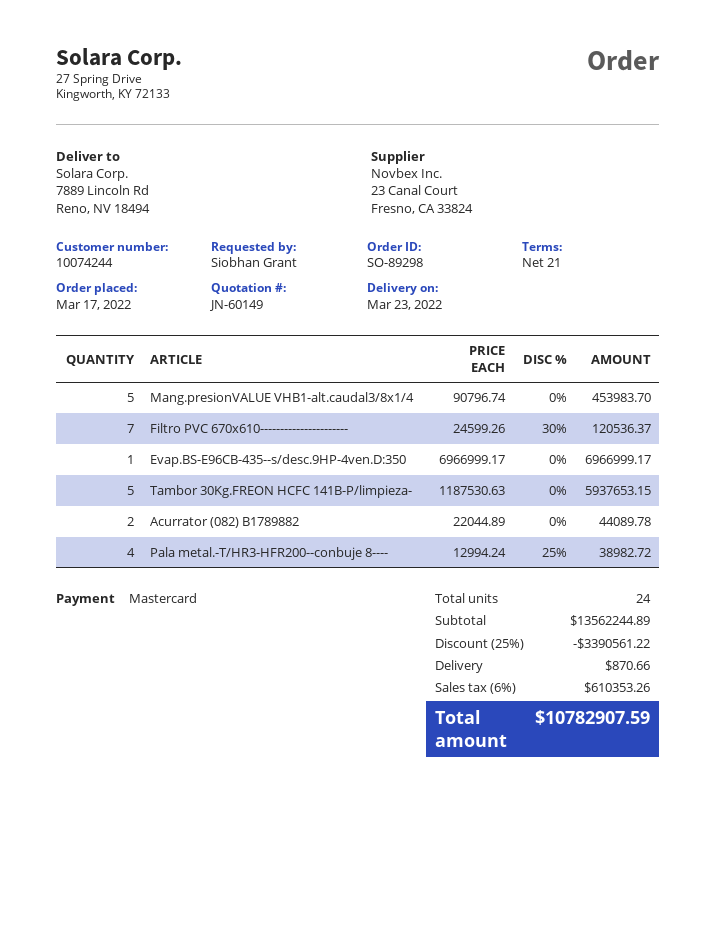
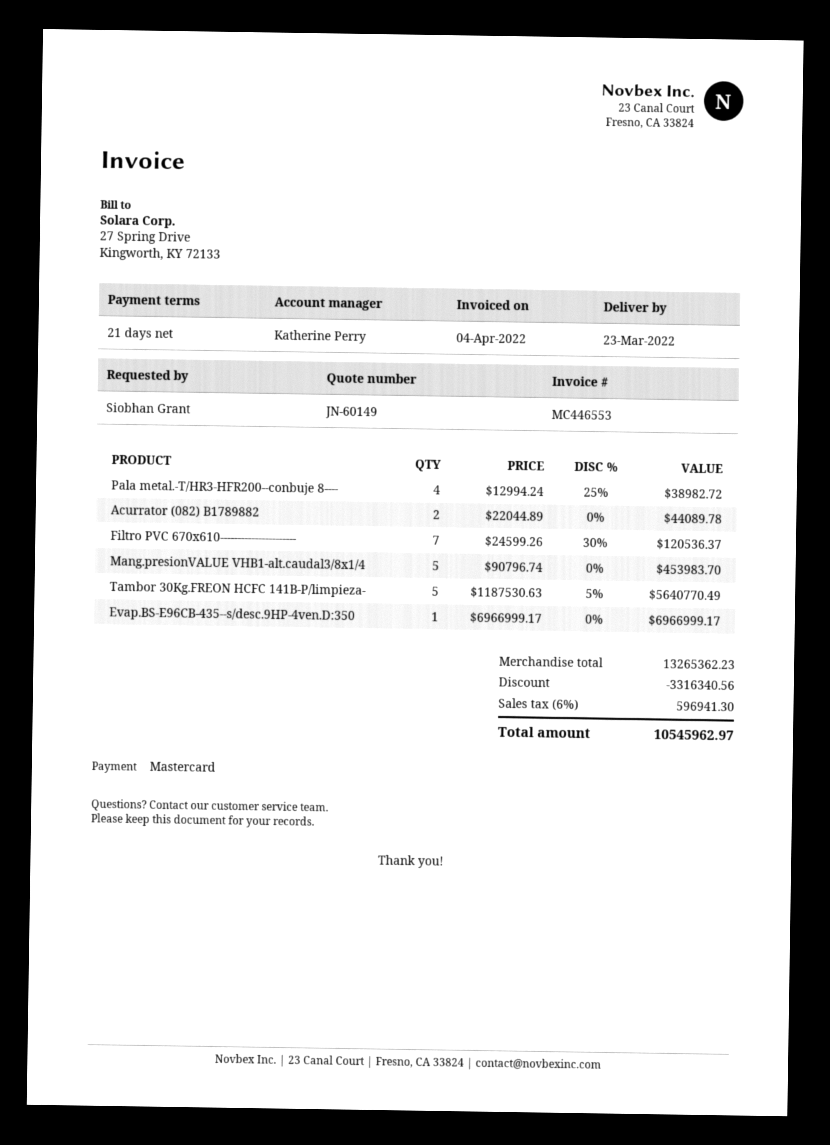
Tambor 30Kg.FREON HCFC 141B-P/limpieza-: 5 x 1187530.63 = 5937653.15 -> 5 x 1187530.63 - 5% = 5640770.49
subtotal: 13562244.89 -> 13265362.23
discount: 3390561.22 -> 3316340.56
shipping: 870.66 -> none
tax: 6% = 610353.26 -> 6% = 596941.30
total: 10782907.59 -> 10545962.97

